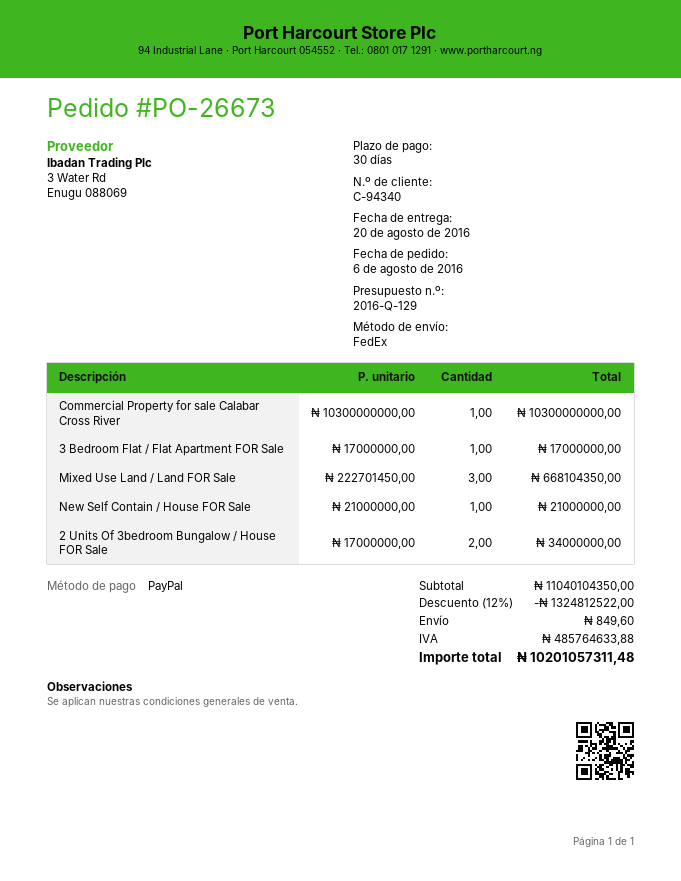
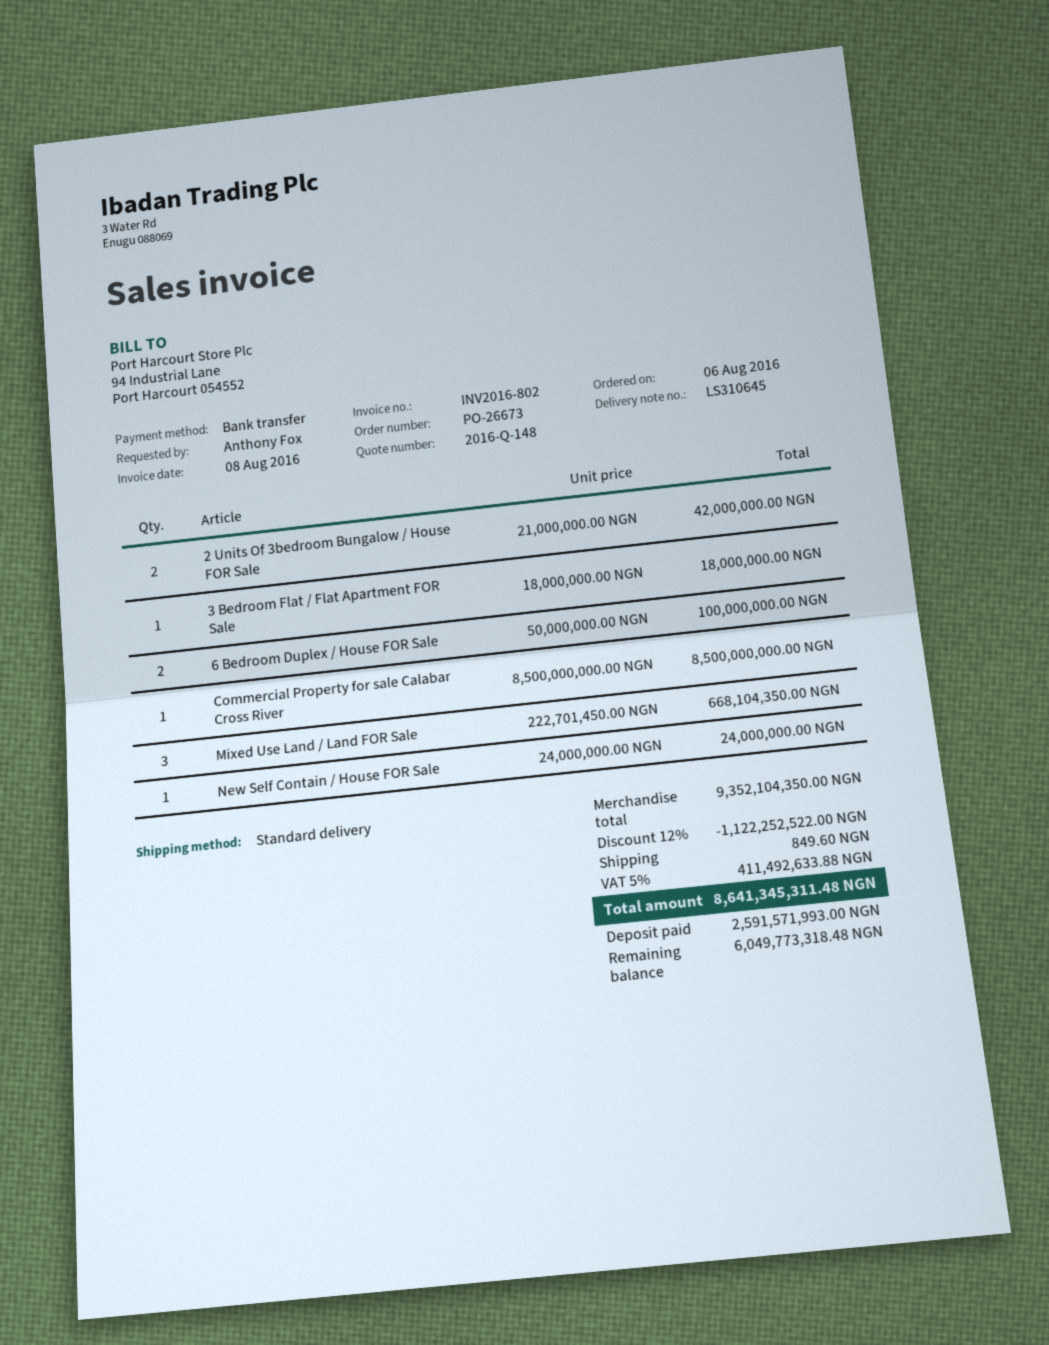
quote number: 2016-Q-129 -> 2016-Q-148
payment method: PayPal -> bank transfer
shipping method: FedEx -> standard
Commercial Property for sale Calabar Cross River: 1 x 10300000000.00 = 10300000000.00 -> 1 x 8500000000.00 = 8500000000.00
3 Bedroom Flat / Flat Apartment FOR Sale: 1 x 17000000.00 = 17000000.00 -> 1 x 18000000.00 = 18000000.00
New Self Contain / House FOR Sale: 1 x 21000000.00 = 21000000.00 -> 1 x 24000000.00 = 24000000.00
2 Units Of 3bedroom Bungalow / House FOR Sale: 2 x 17000000.00 = 34000000.00 -> 2 x 21000000.00 = 42000000.00
6 Bedroom Duplex / House FOR Sale: none -> 2 x 50000000.00 = 100000000.00
subtotal: 11040104350.00 -> 9352104350.00
discount: 12% = 1324812522.00 -> 12% = 1122252522.00
tax: 485764633.88 -> 411492633.88
total: 10201057311.48 -> 8641345311.48

